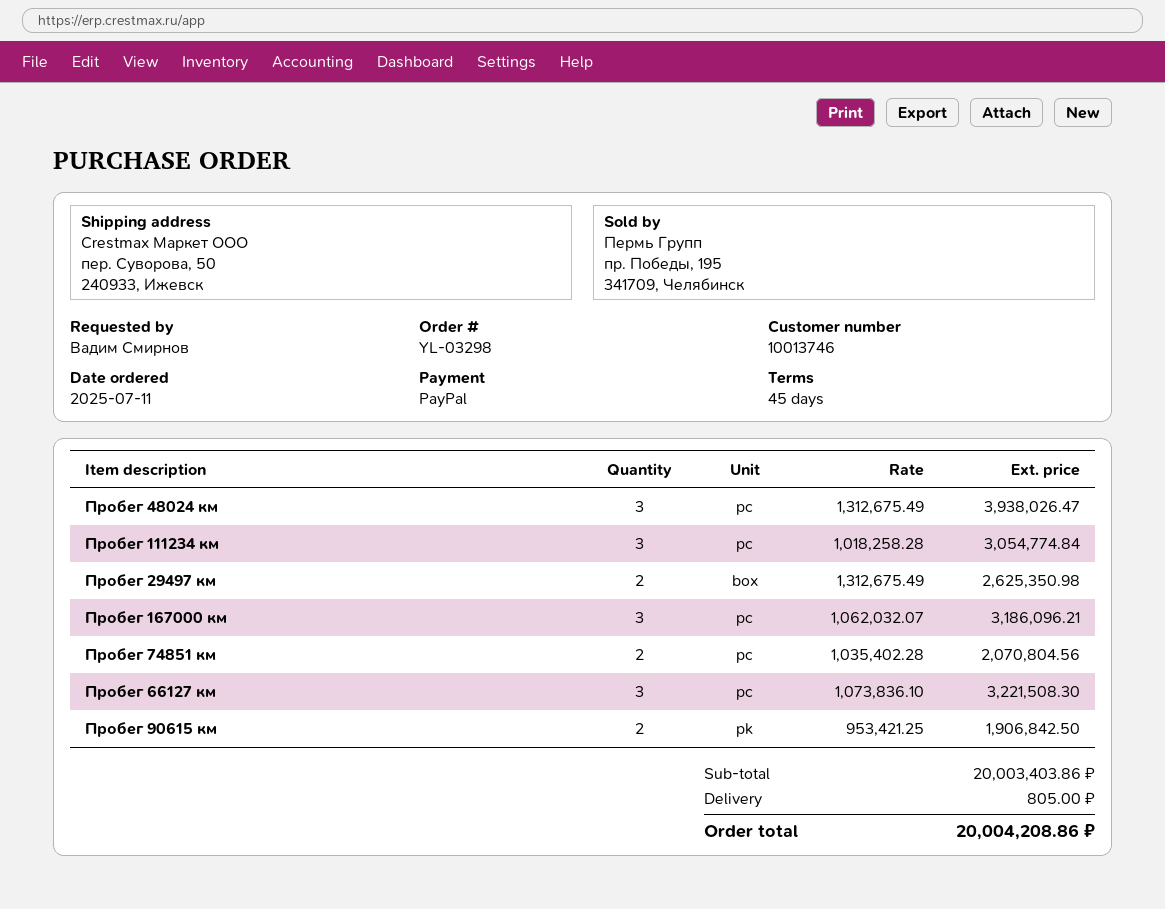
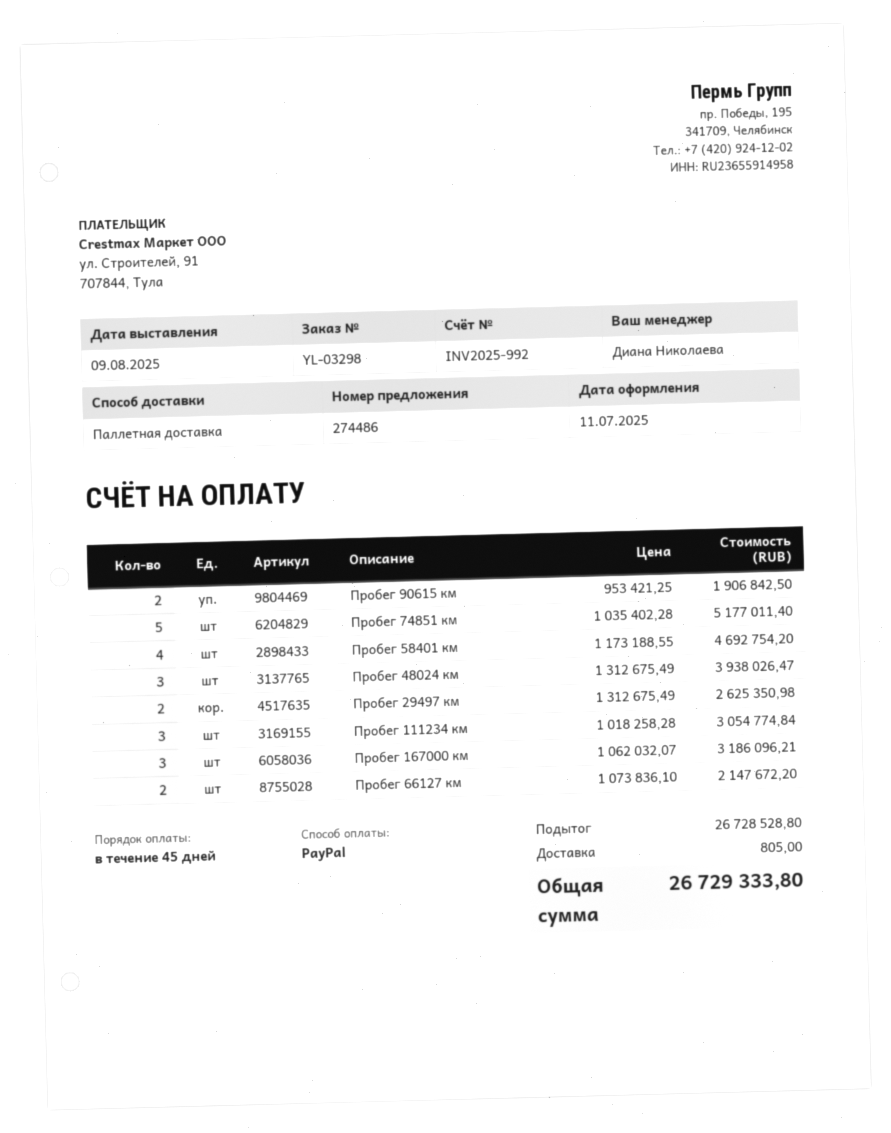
Пробег 74851 км: 2 x 1035402.28 = 2070804.56 -> 5 x 1035402.28 = 5177011.40
Пробег 66127 км: 3 x 1073836.10 = 3221508.30 -> 2 x 1073836.10 = 2147672.20
Пробег 58401 км: none -> 4 x 1173188.55 = 4692754.20
subtotal: 20003403.86 -> 26728528.80
total: 20004208.86 -> 26729333.80

